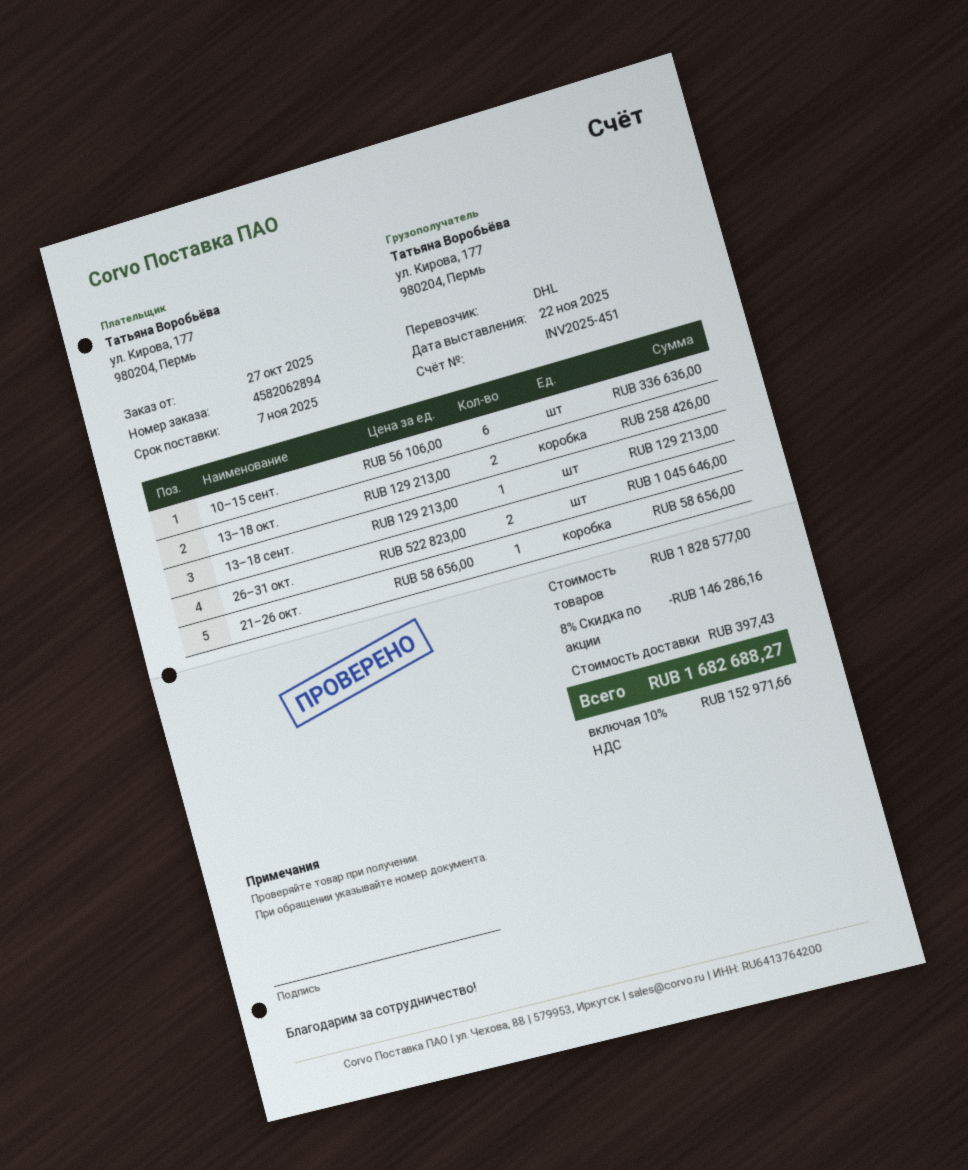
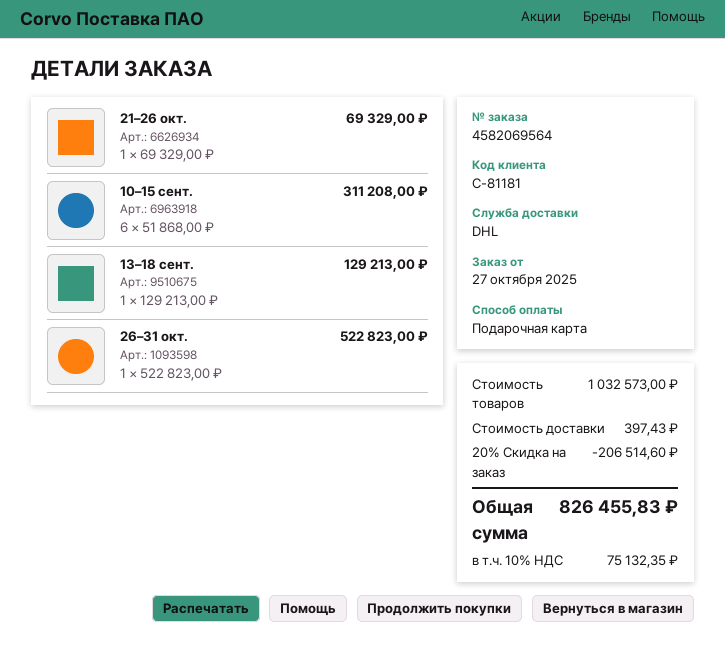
order number: 4582062894 -> 4582069564
10–15 сент.: 6 x 56106.00 = 336636.00 -> 6 x 51868.00 = 311208.00
13–18 окт.: 2 x 129213.00 = 258426.00 -> none
26–31 окт.: 2 x 522823.00 = 1045646.00 -> 1 x 522823.00 = 522823.00
21–26 окт.: 1 x 58656.00 = 58656.00 -> 1 x 69329.00 = 69329.00
subtotal: 1828577.00 -> 1032573.00
discount: 8% = 146286.16 -> 20% = 206514.60
tax: 10% = 152971.66 -> 10% = 75132.35
total: 1682688.27 -> 826455.83

